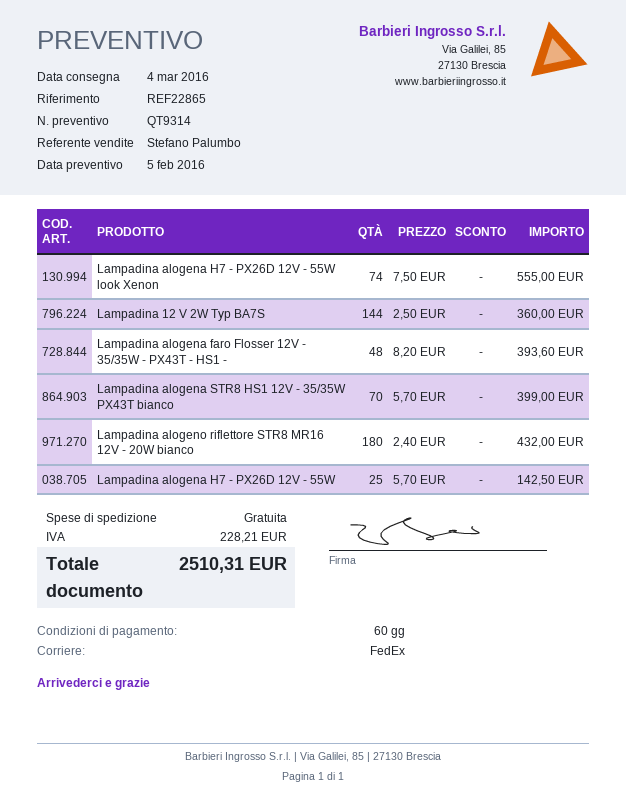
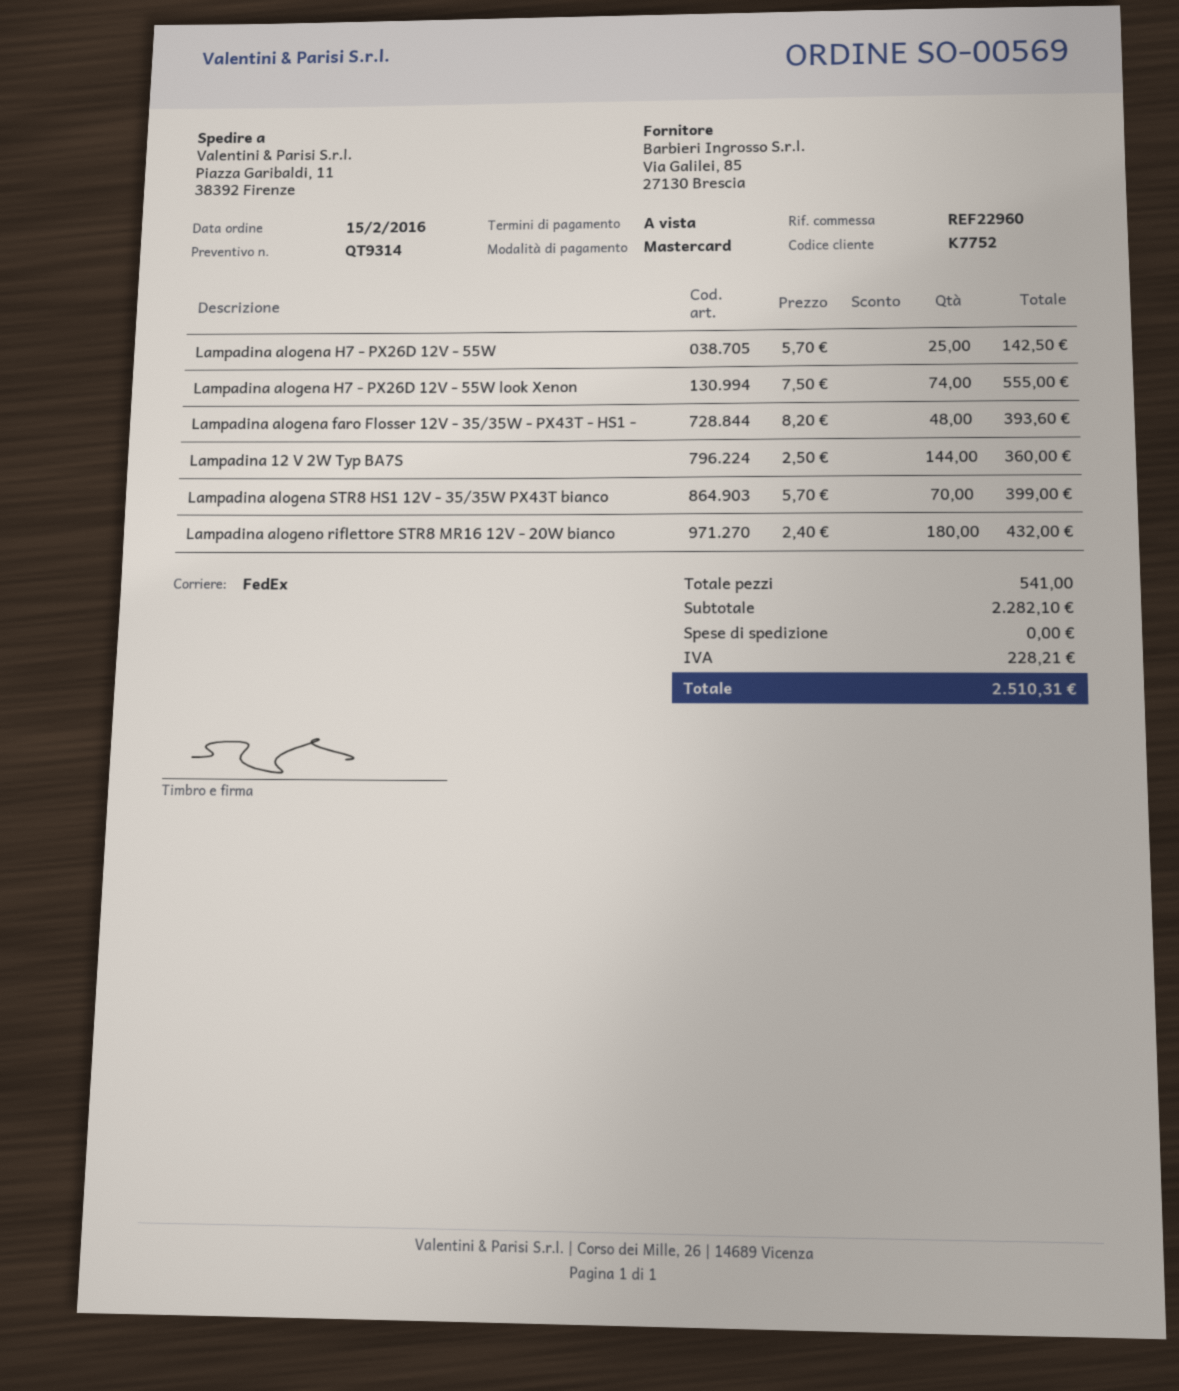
payment terms: 60 days -> on receipt
reference: REF22865 -> REF22960

